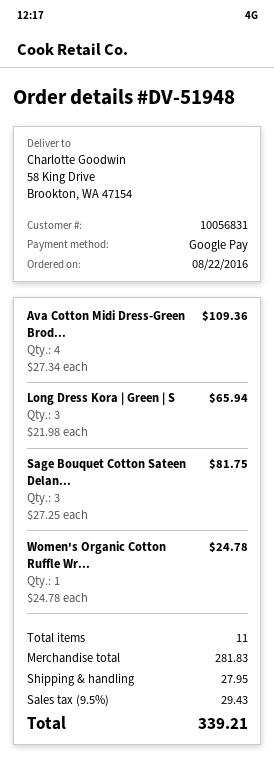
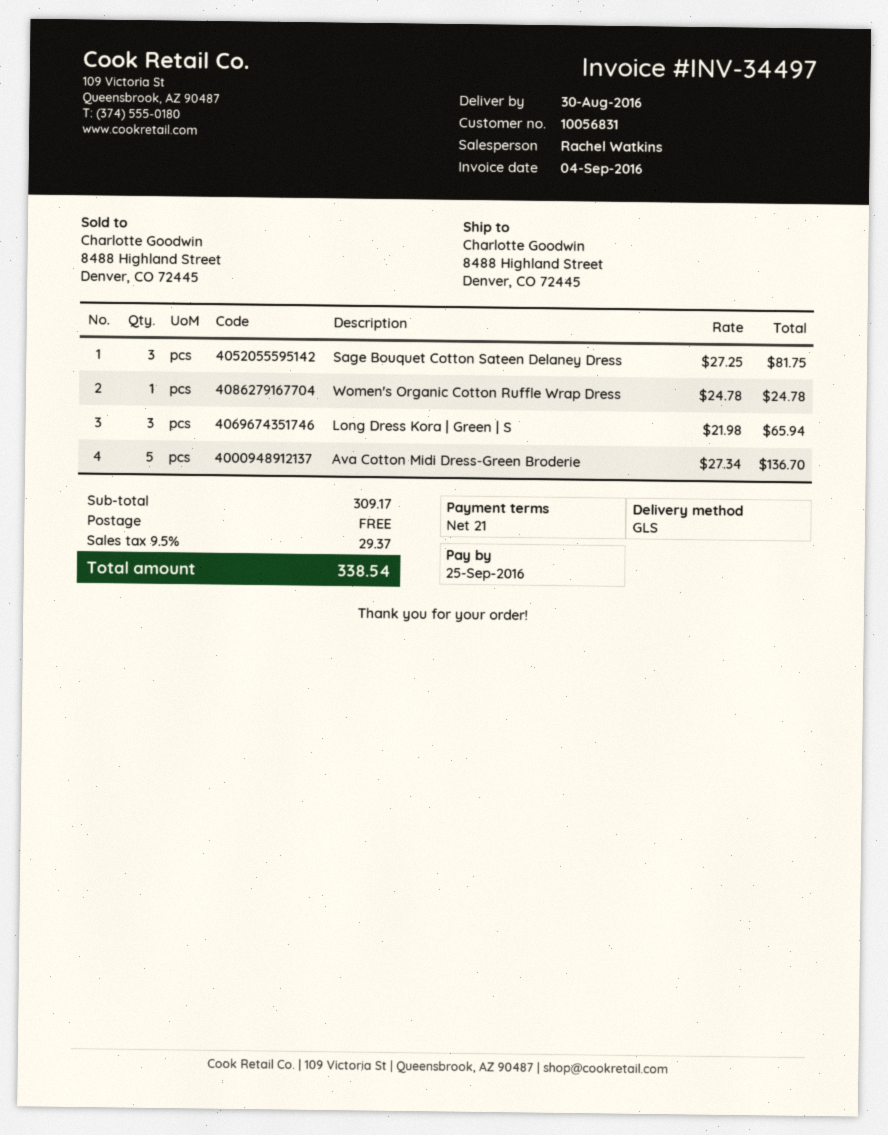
ship to: 58 King Drive, Brookton, WA 47154 -> 8488 Highland Street, Denver, CO 72445
Ava Cotton Midi Dress-Green Brod...: 4 x 27.34 = 109.36 -> 5 x 27.34 = 136.70
subtotal: 281.83 -> 309.17
shipping: 27.95 -> 0.00
tax: 9.5% = 29.43 -> 9.5% = 29.37
total: 339.21 -> 338.54

